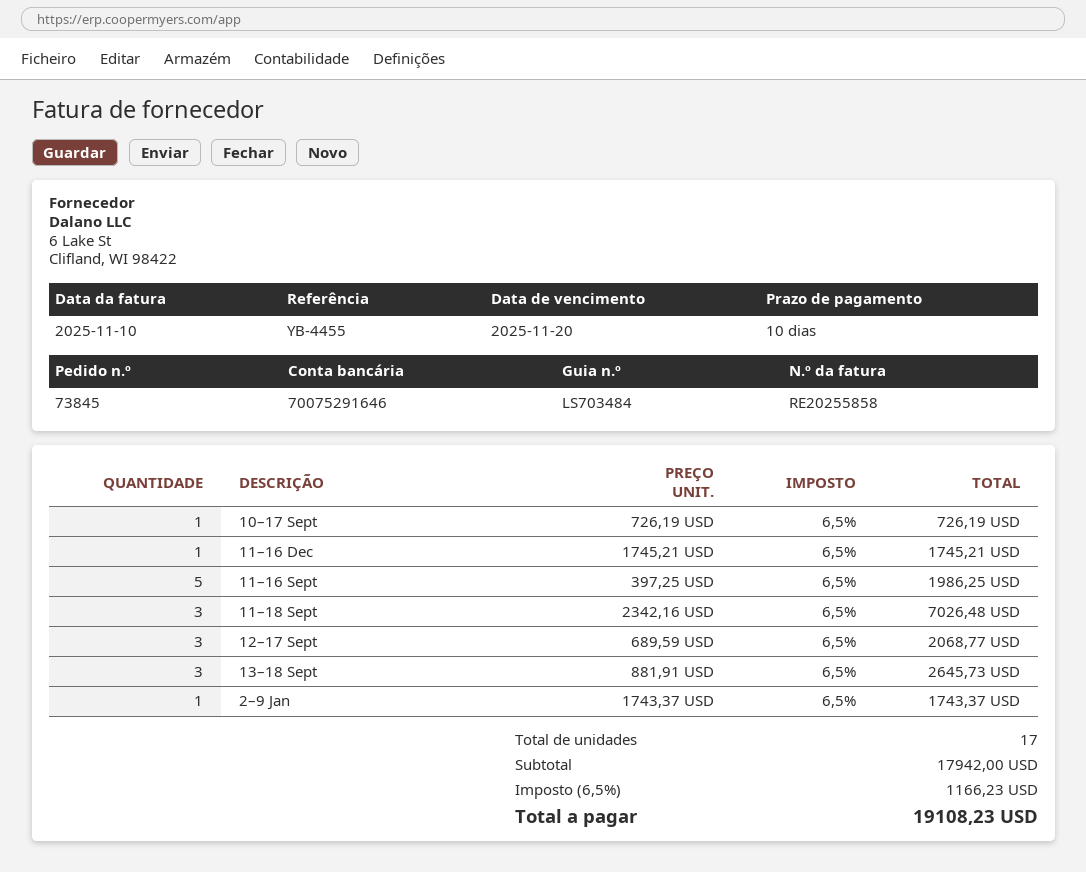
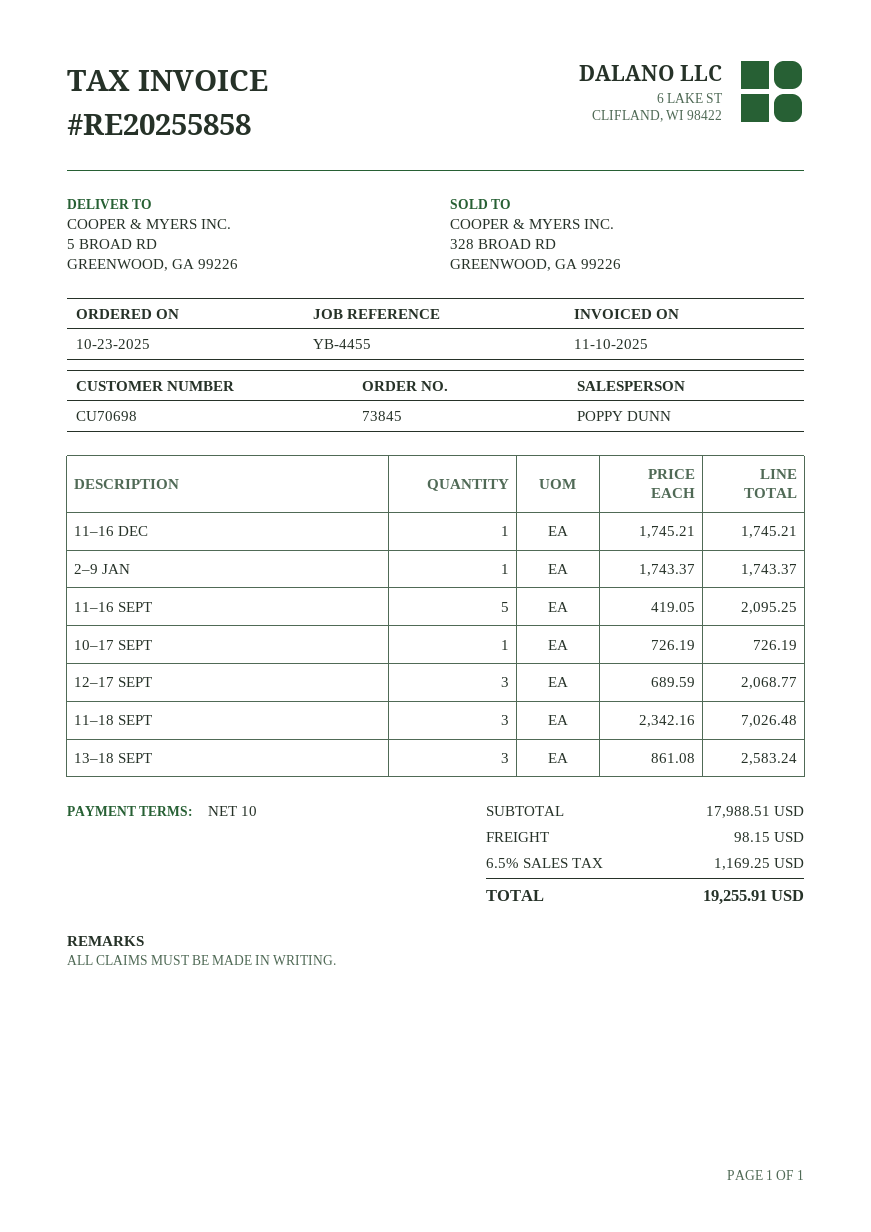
11–16 Sept: 5 x 397.25 = 1986.25 -> 5 x 419.05 = 2095.25
13–18 Sept: 3 x 881.91 = 2645.73 -> 3 x 861.08 = 2583.24
subtotal: 17942.00 -> 17988.51
shipping: none -> 98.15
tax: 6.5% = 1166.23 -> 6.5% = 1169.25
total: 19108.23 -> 19255.91

